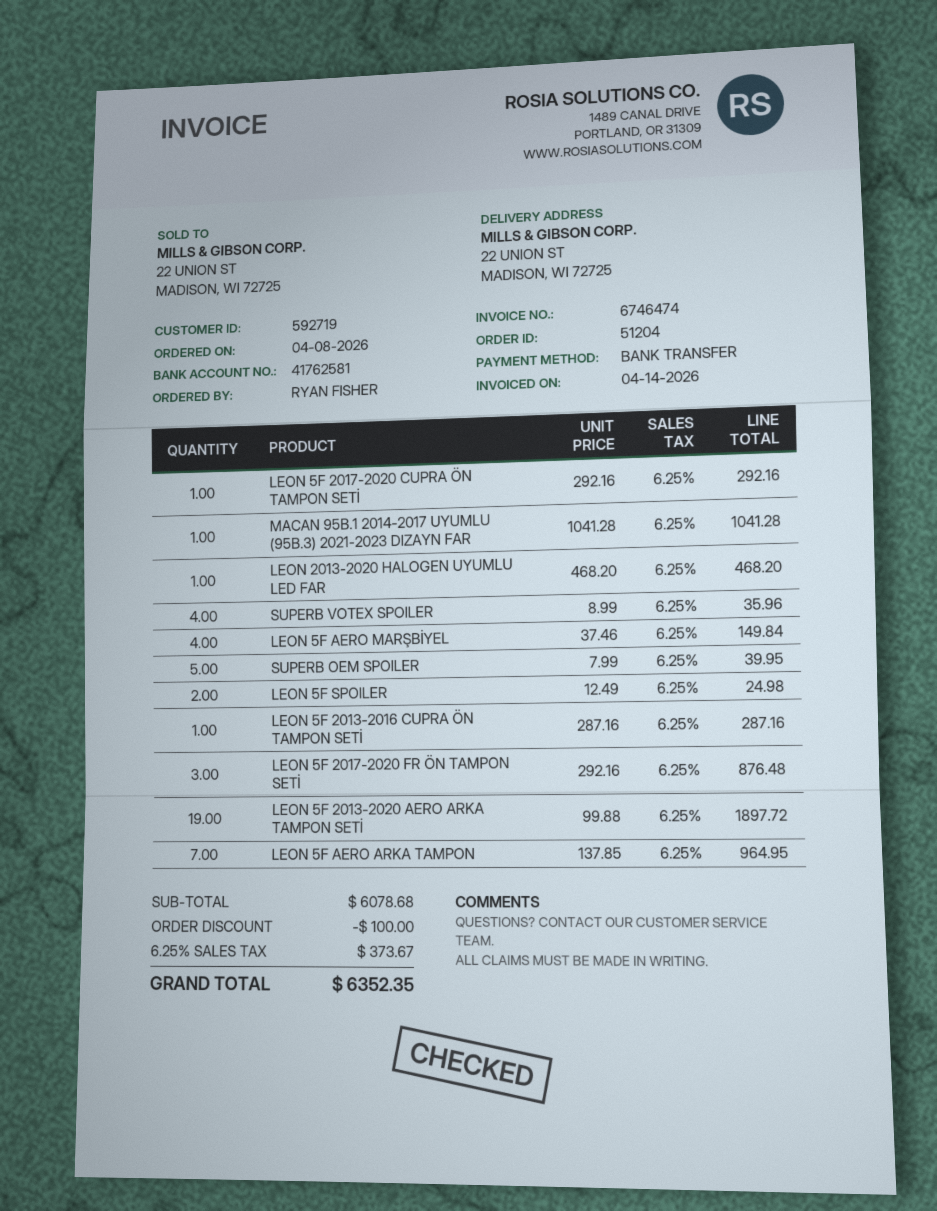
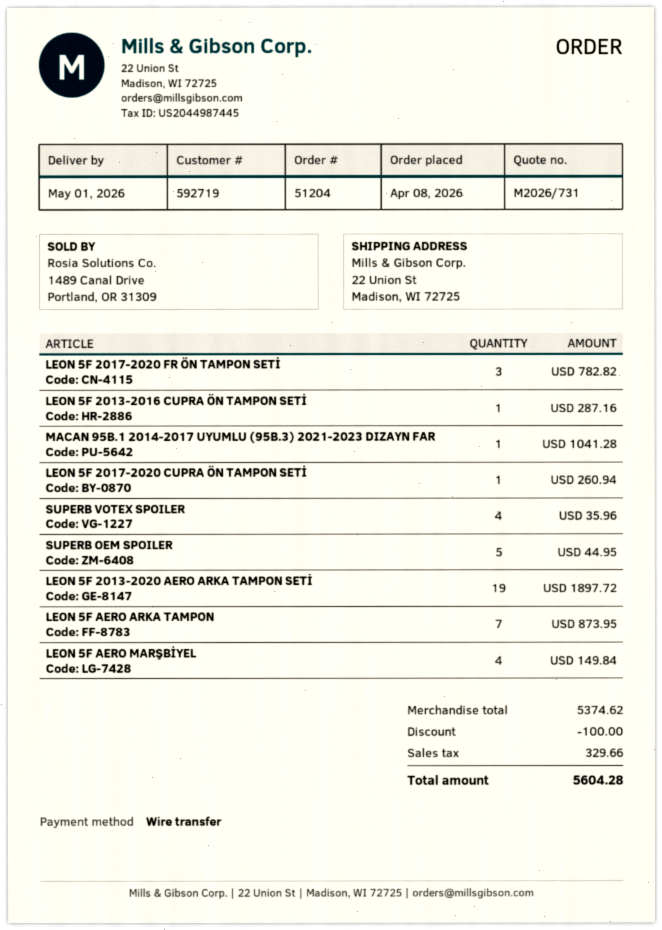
LEON 5F 2017-2020 CUPRA ÖN TAMPON SETİ: 1 for 292.16 -> 1 for 260.94
LEON 2013-2020 HALOGEN UYUMLU LED FAR: 1 for 468.20 -> none
SUPERB OEM SPOILER: 5 for 39.95 -> 5 for 44.95
LEON 5F SPOILER: 2 for 24.98 -> none
LEON 5F 2017-2020 FR ÖN TAMPON SETİ: 3 for 876.48 -> 3 for 782.82
LEON 5F AERO ARKA TAMPON: 7 for 964.95 -> 7 for 873.95
subtotal: 6078.68 -> 5374.62
tax: 373.67 -> 329.66
total: 6352.35 -> 5604.28

